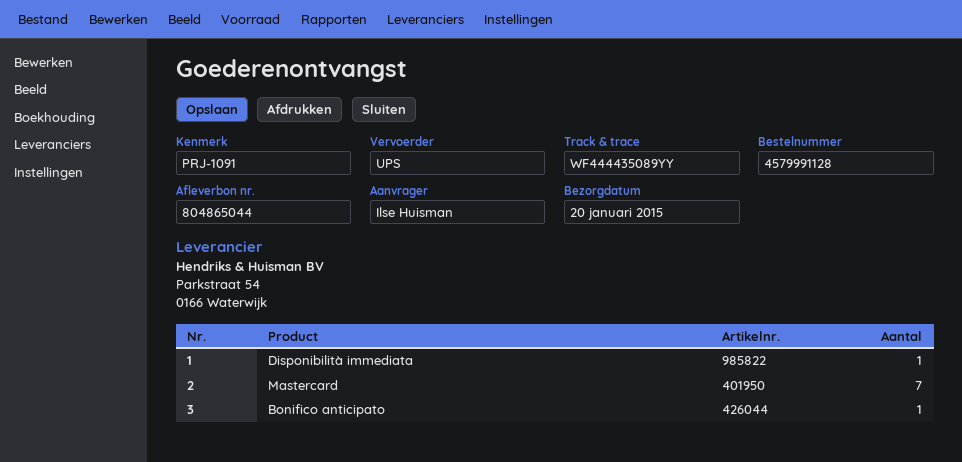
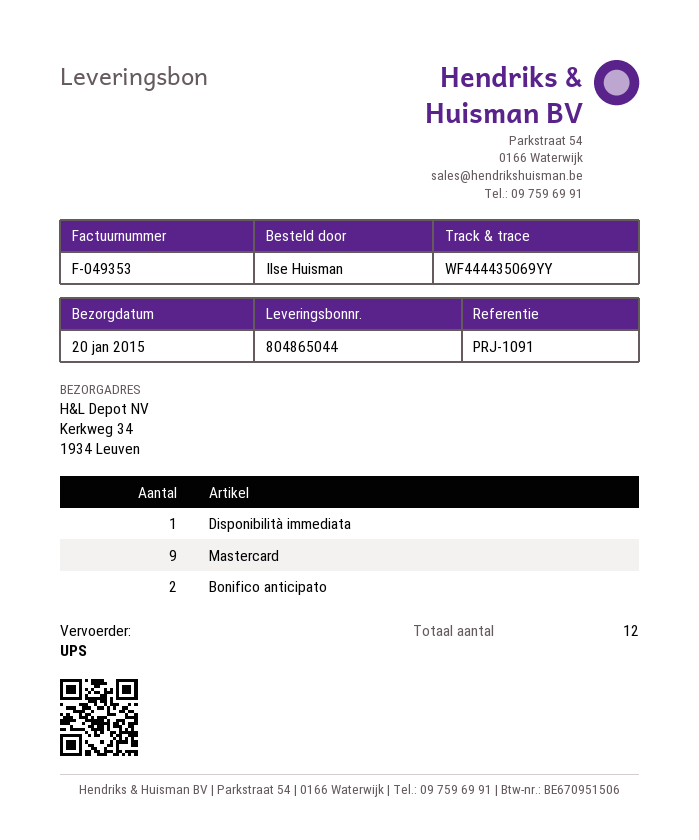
tracking number: WF444435089YY -> WF444435069YY
Mastercard: 7 -> 9
Bonifico anticipato: 1 -> 2

